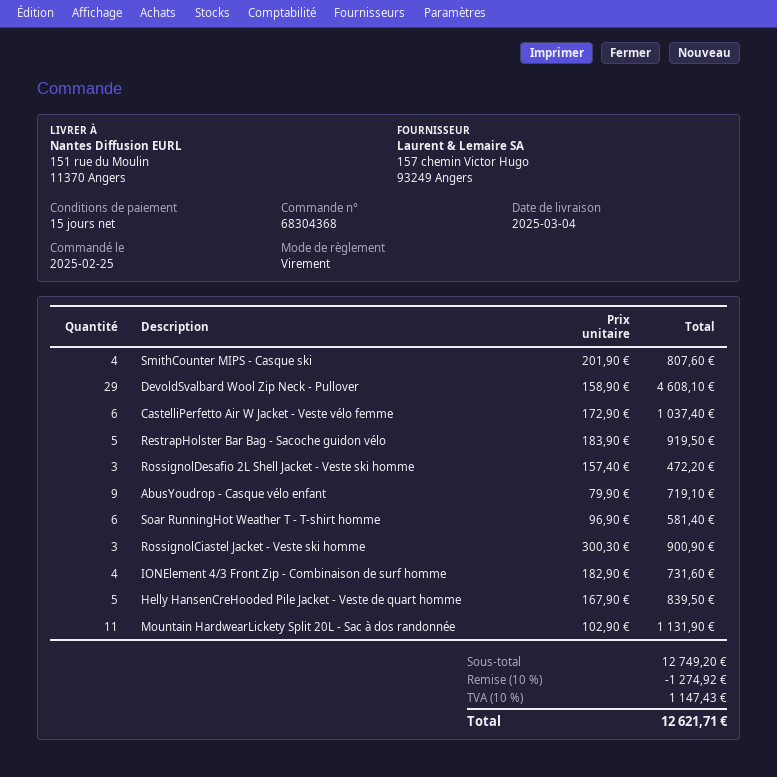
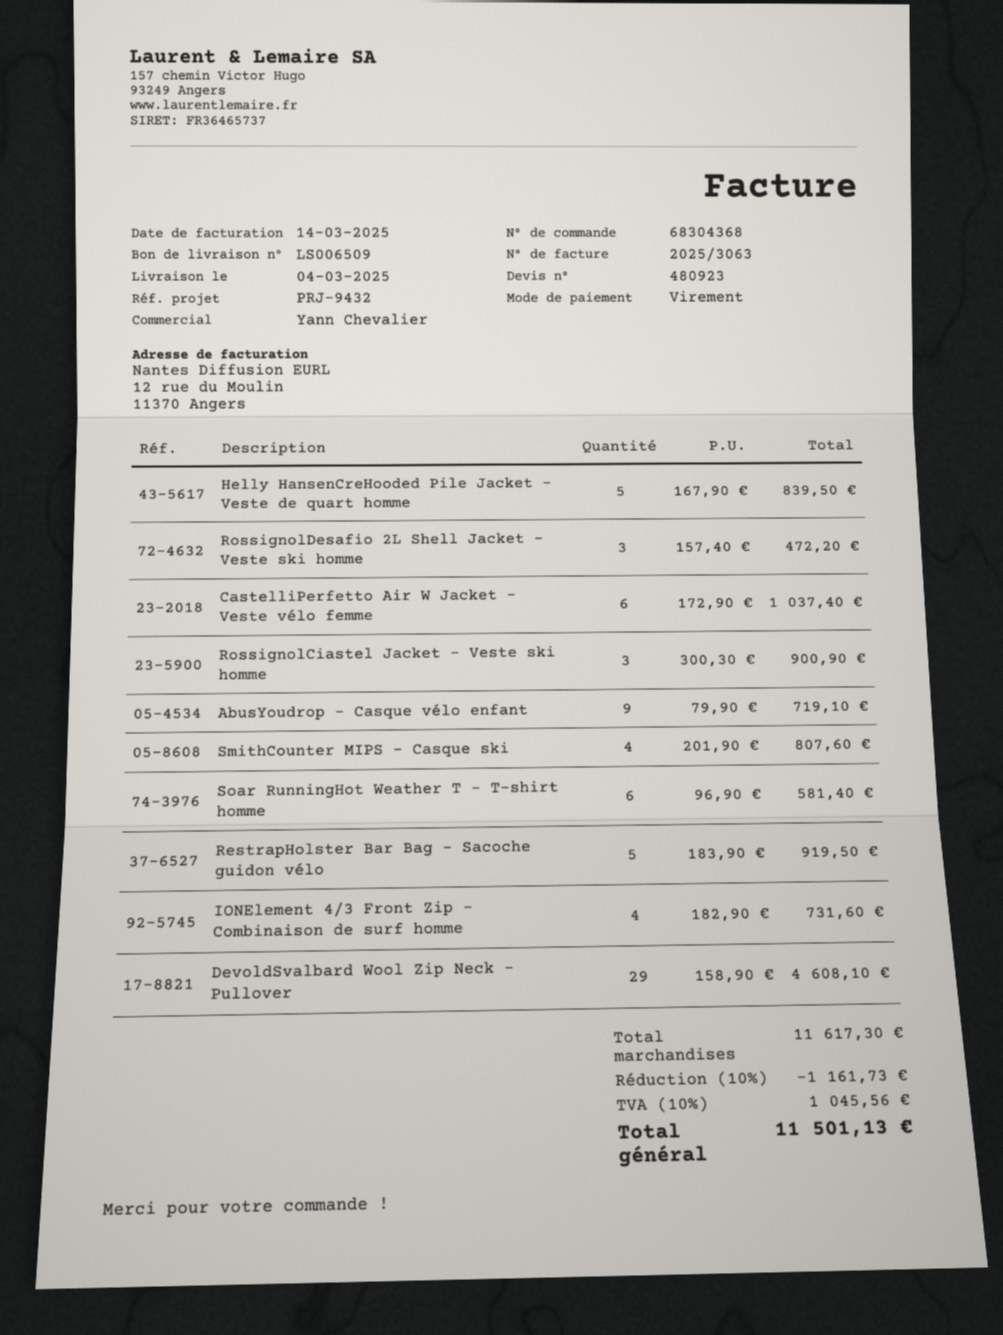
Mountain HardwearLickety Split 20L - Sac à dos randonnée: 11 x 102.90 = 1131.90 -> none
subtotal: 12749.20 -> 11617.30
discount: 10% = 1274.92 -> 10% = 1161.73
tax: 10% = 1147.43 -> 10% = 1045.56
total: 12621.71 -> 11501.13

